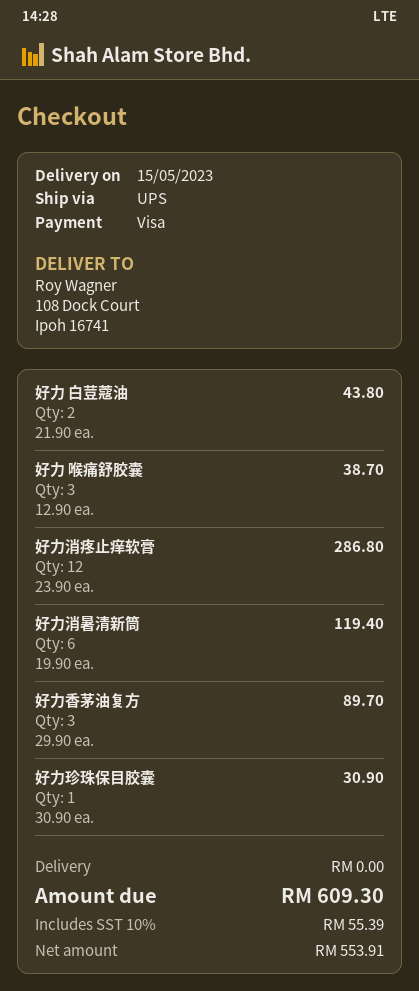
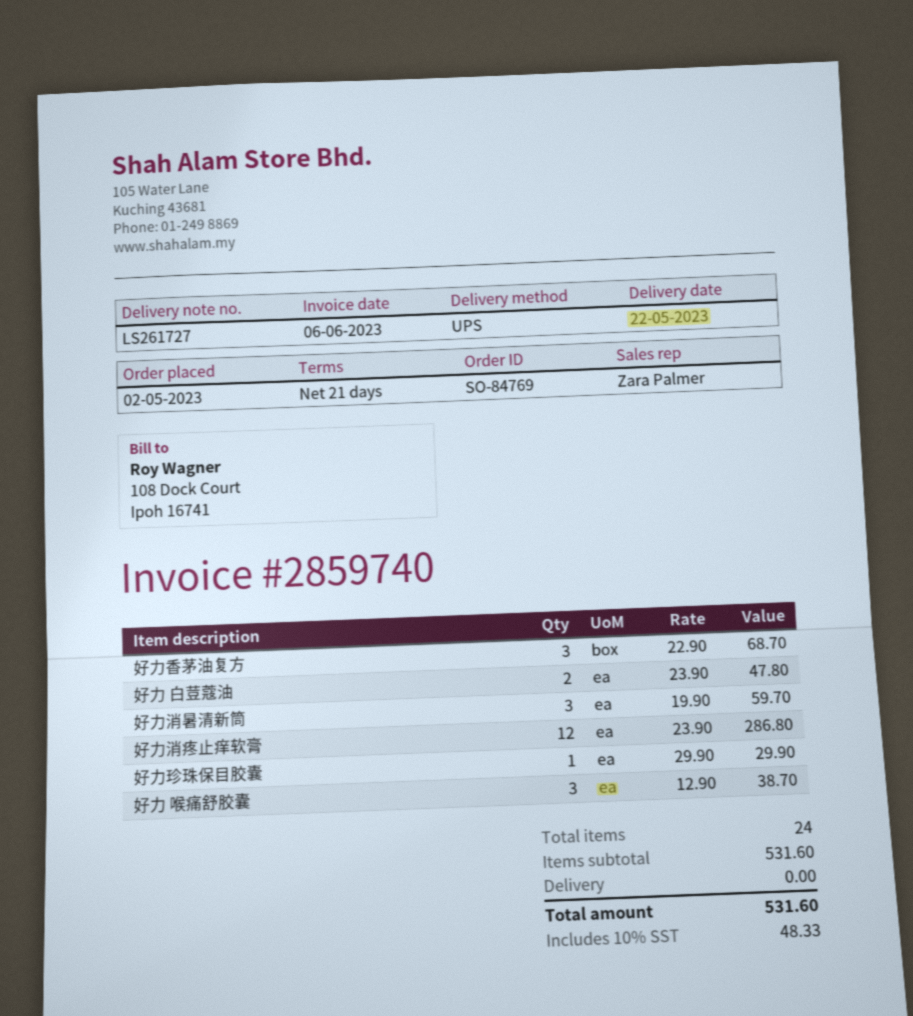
delivery date: 2023-05-15 -> 2023-05-22
好力 白荳蔻油: 2 x 21.90 = 43.80 -> 2 x 23.90 = 47.80
好力消暑清新筒: 6 x 19.90 = 119.40 -> 3 x 19.90 = 59.70
好力香茅油复方: 3 x 29.90 = 89.70 -> 3 x 22.90 = 68.70
好力珍珠保目胶囊: 1 x 30.90 = 30.90 -> 1 x 29.90 = 29.90
tax: 10% = 55.39 -> 10% = 48.33
total: 609.30 -> 531.60

